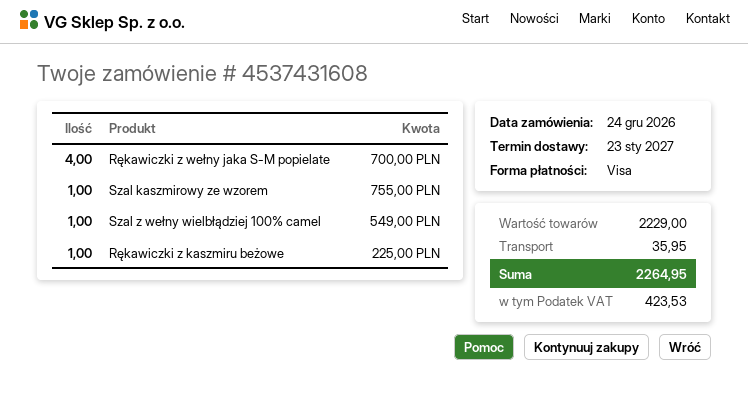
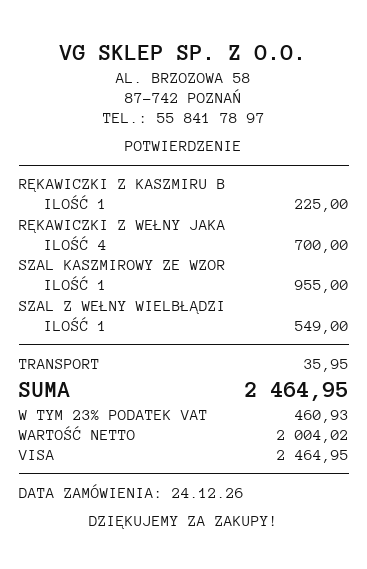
Szal kaszmirowy ze wzorem: 1 for 755.00 -> 1 for 955.00
tax: 423.53 -> 460.93
total: 2264.95 -> 2464.95

